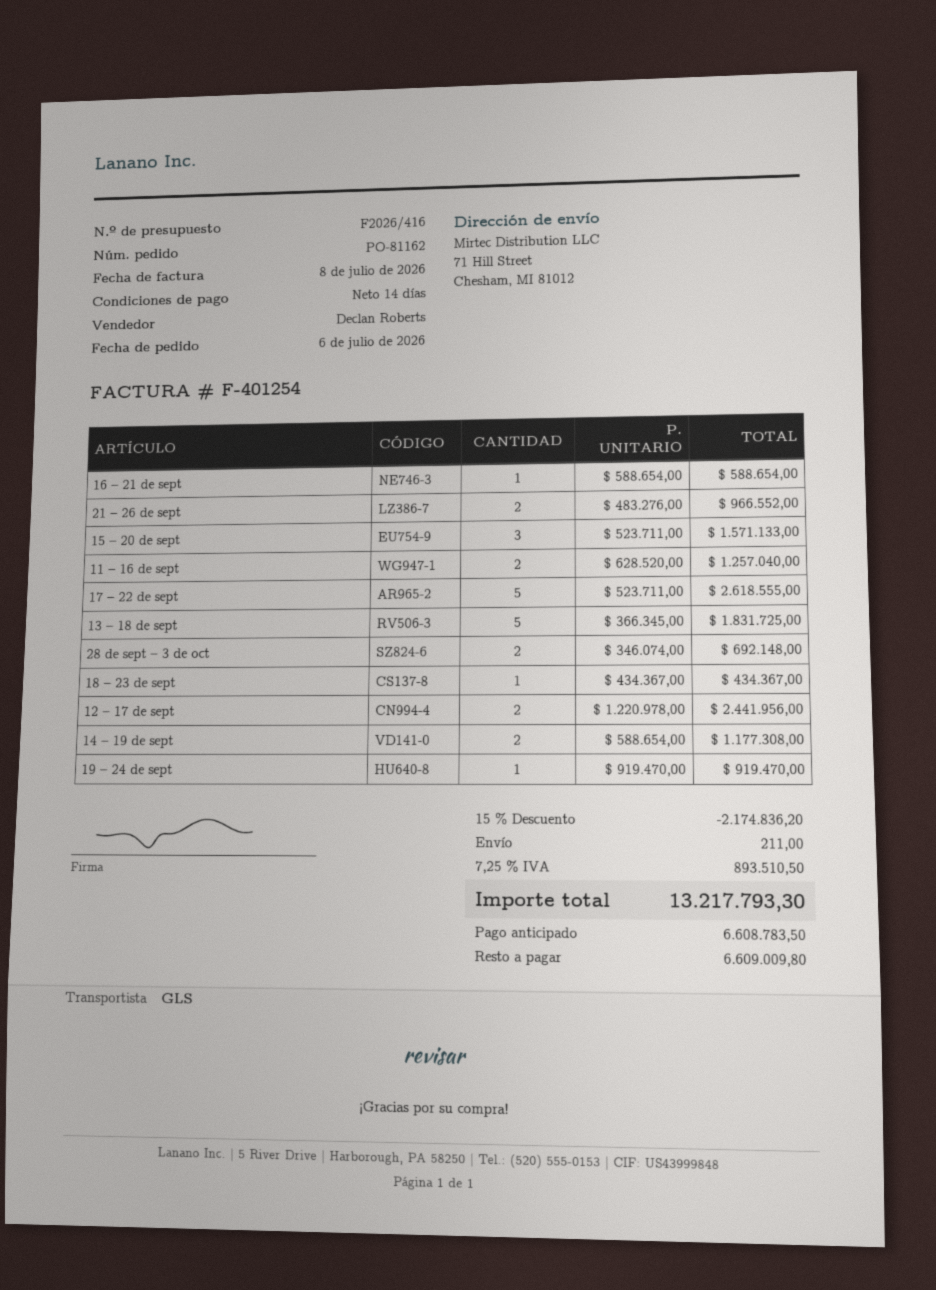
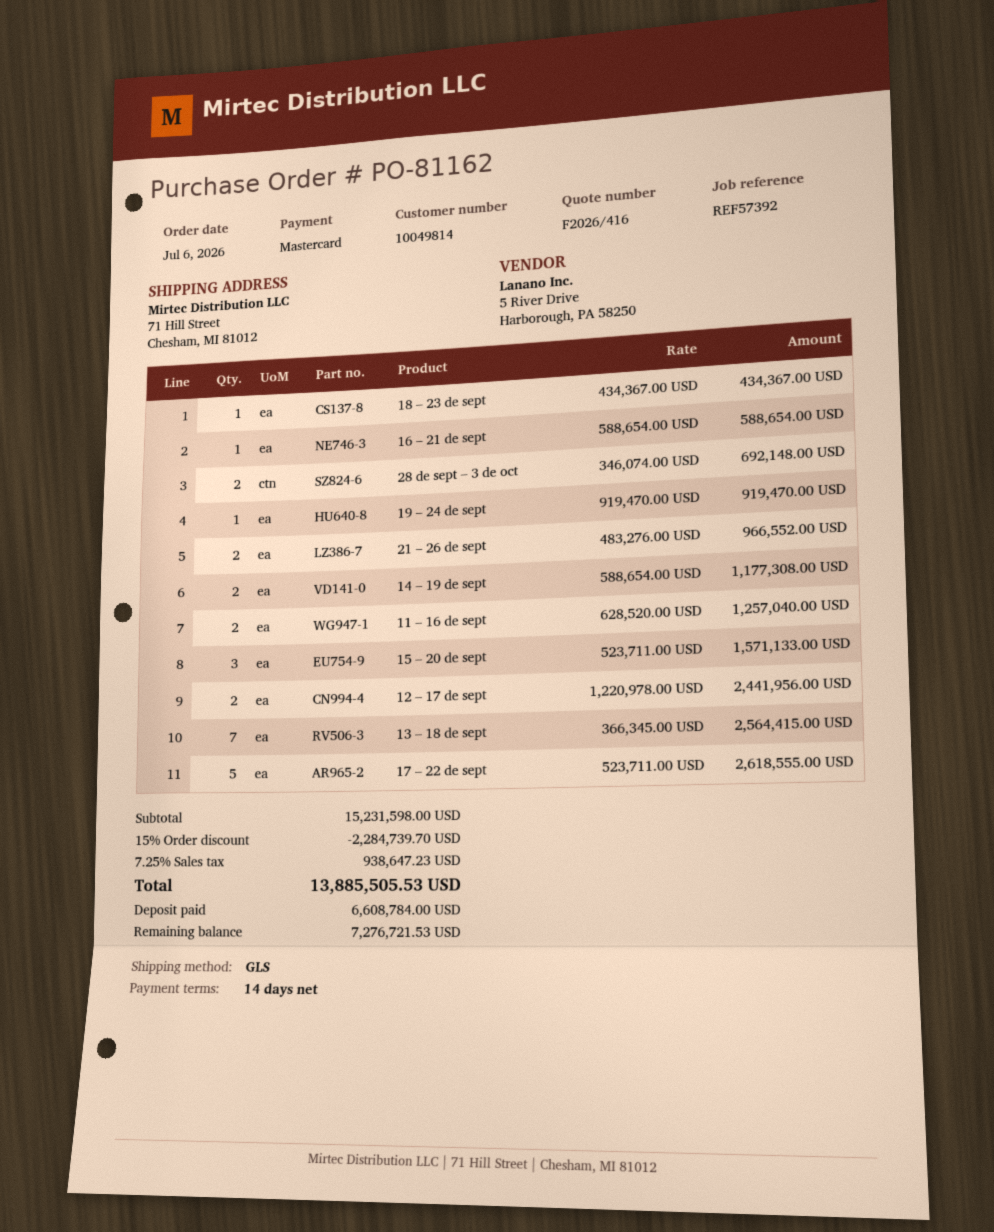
13 – 18 de sept: 5 x 366345.00 = 1831725.00 -> 7 x 366345.00 = 2564415.00
discount: 15% = 2174836.20 -> 15% = 2284739.70
shipping: 211.00 -> none
tax: 7.25% = 893510.50 -> 7.25% = 938647.23
total: 13217793.30 -> 13885505.53
deposit: 6608783.50 -> 6608784.00
balance: 6609009.80 -> 7276721.53

